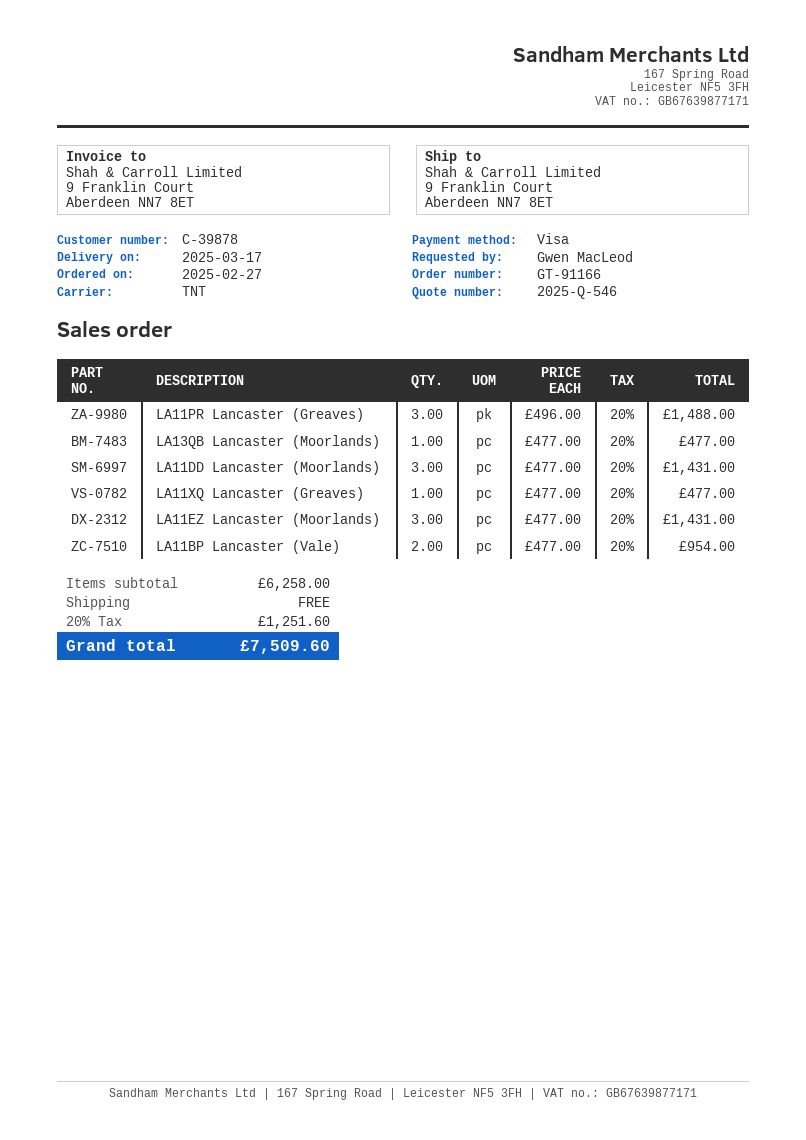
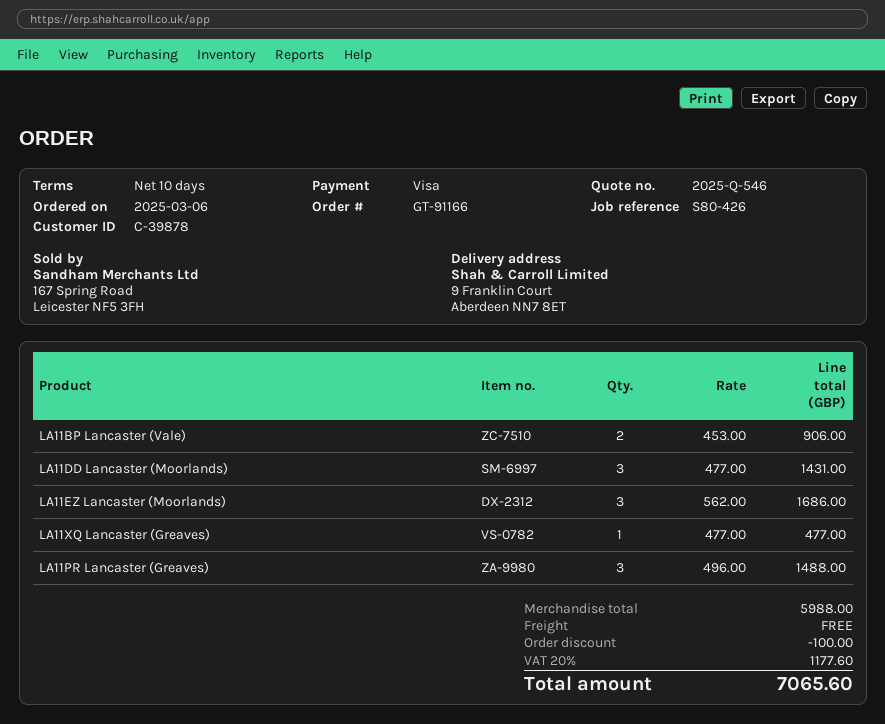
order date: 2025-02-27 -> 2025-03-06
LA13QB Lancaster (Moorlands): 1 x 477.00 = 477.00 -> none
LA11EZ Lancaster (Moorlands): 3 x 477.00 = 1431.00 -> 3 x 562.00 = 1686.00
LA11BP Lancaster (Vale): 2 x 477.00 = 954.00 -> 2 x 453.00 = 906.00
subtotal: 6258.00 -> 5988.00
discount: none -> 100.00
tax: 20% = 1251.60 -> 20% = 1177.60
total: 7509.60 -> 7065.60

